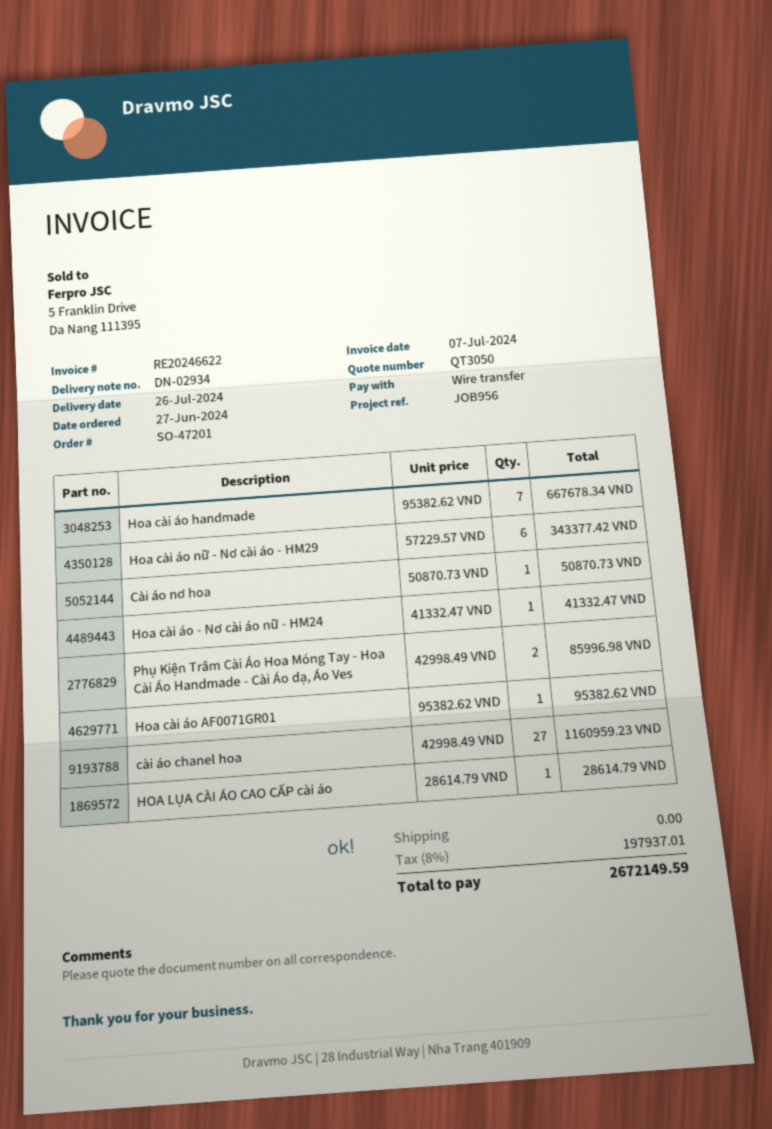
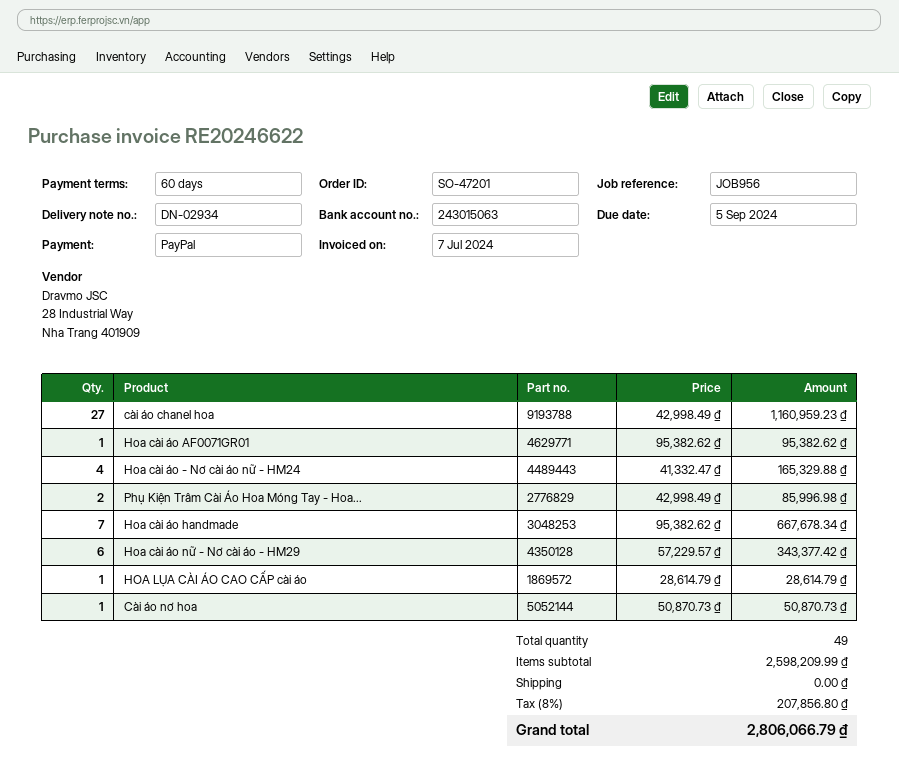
payment method: bank transfer -> PayPal
Hoa cài áo - Nơ cài áo nữ - HM24: 1 x 41332.47 = 41332.47 -> 4 x 41332.47 = 165329.88
tax: 8% = 197937.01 -> 8% = 207856.80
total: 2672149.59 -> 2806066.79

